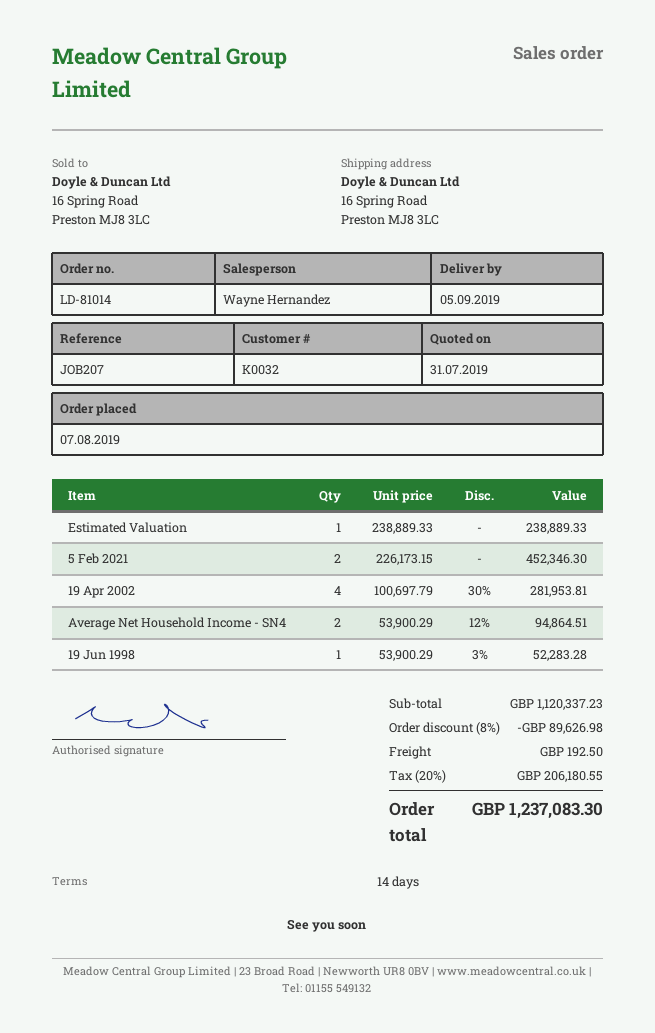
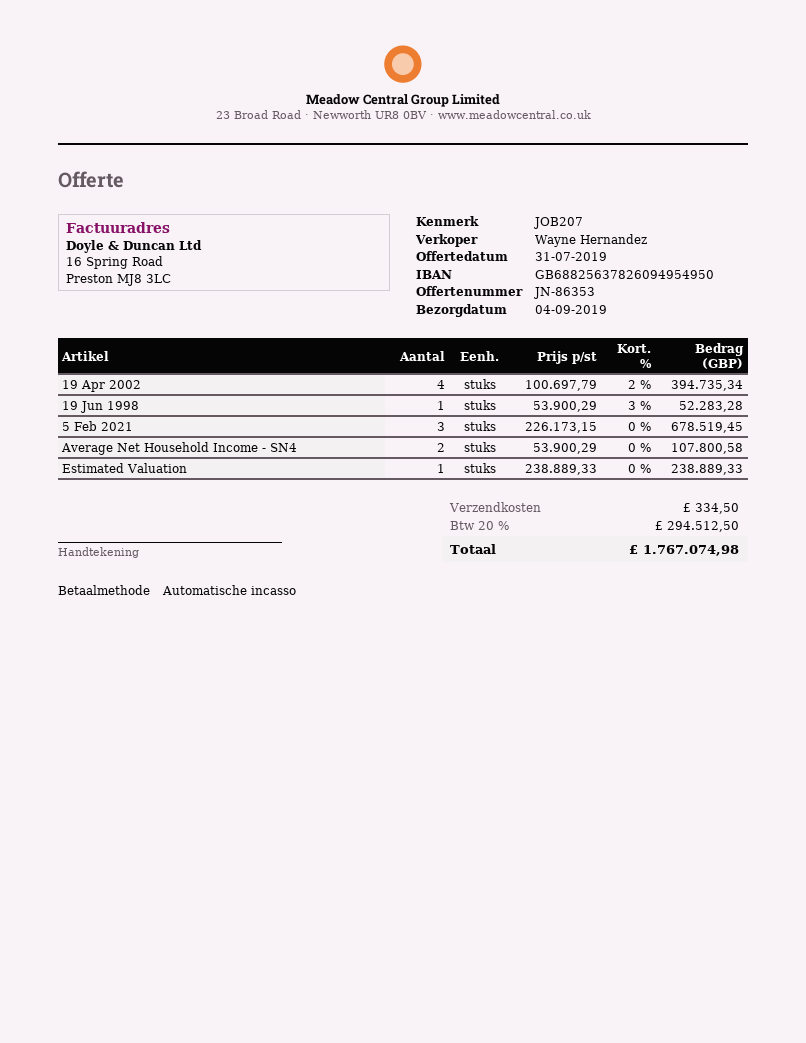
delivery date: 2019-09-05 -> 2019-09-04
5 Feb 2021: 2 x 226173.15 = 452346.30 -> 3 x 226173.15 = 678519.45
19 Apr 2002: 4 x 100697.79 - 30% = 281953.81 -> 4 x 100697.79 - 2% = 394735.34
Average Net Household Income - SN4: 2 x 53900.29 - 12% = 94864.51 -> 2 x 53900.29 = 107800.58
discount: 8% = 89626.98 -> none
shipping: 192.50 -> 334.50
tax: 20% = 206180.55 -> 20% = 294512.50
total: 1237083.30 -> 1767074.98

